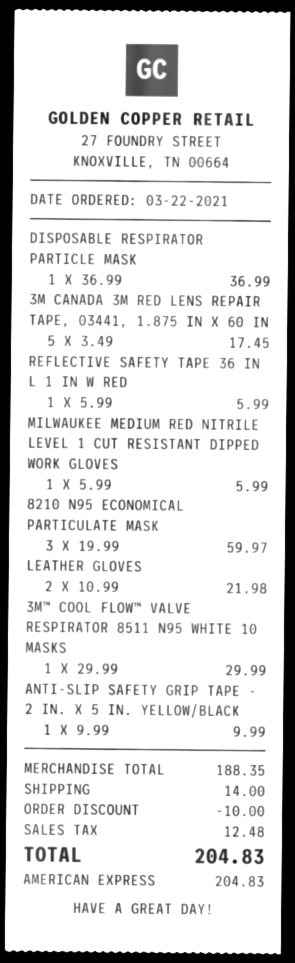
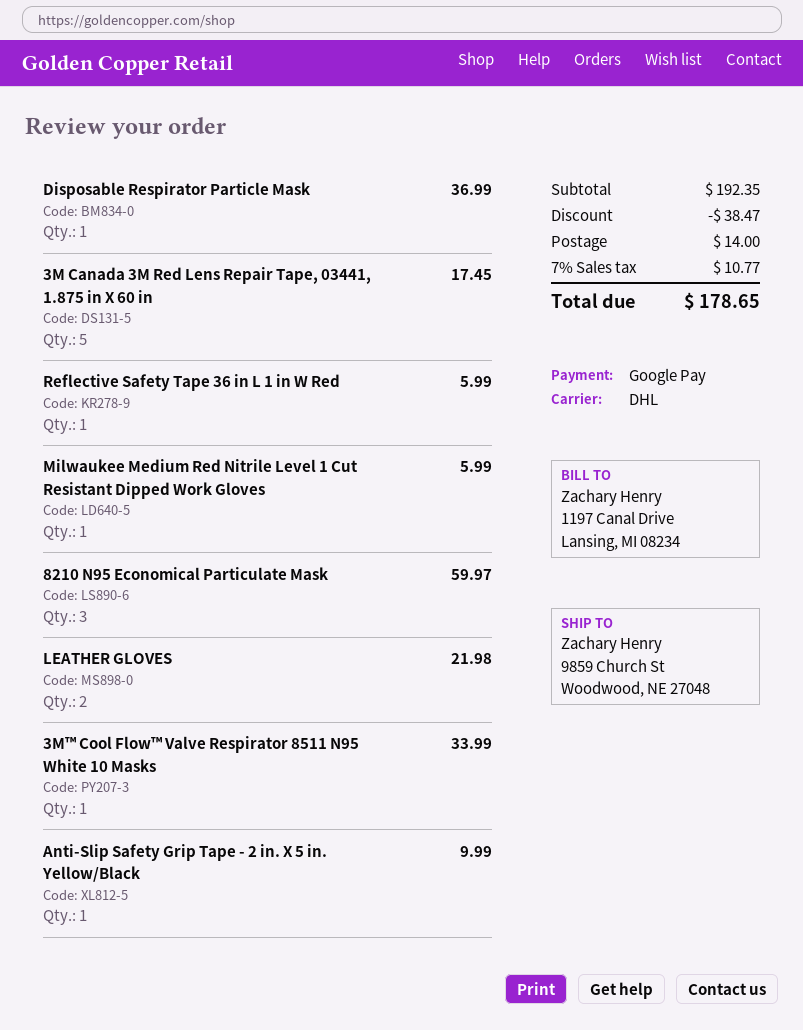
payment method: American Express -> Google Pay
3M™ COOL FLOW™ VALVE RESPIRATOR 8511 N95 WHITE 10 MASKS: 1 for 29.99 -> 1 for 33.99
subtotal: 188.35 -> 192.35
discount: 10.00 -> 38.47
tax: 12.48 -> 10.77
total: 204.83 -> 178.65

